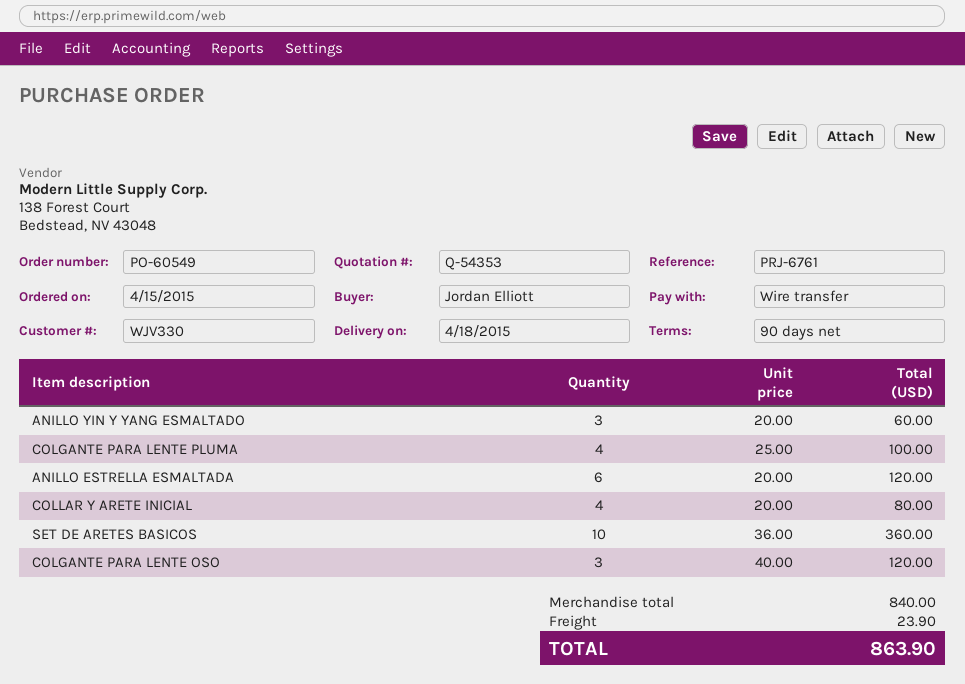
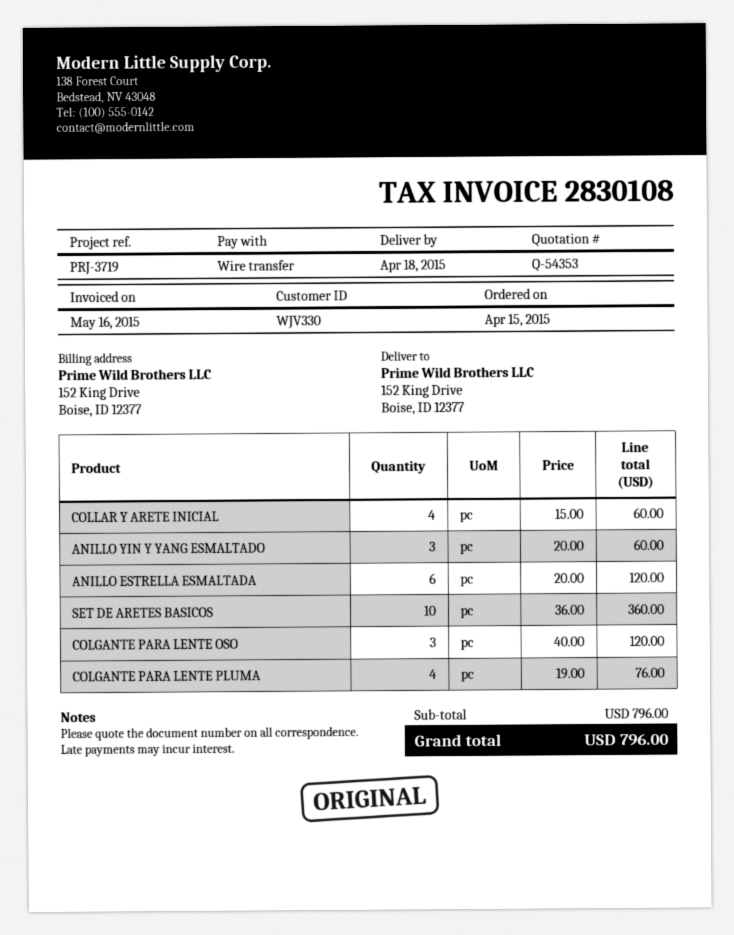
reference: PRJ-6761 -> PRJ-3719
COLGANTE PARA LENTE PLUMA: 4 x 25.00 = 100.00 -> 4 x 19.00 = 76.00
COLLAR Y ARETE INICIAL: 4 x 20.00 = 80.00 -> 4 x 15.00 = 60.00
subtotal: 840.00 -> 796.00
shipping: 23.90 -> none
total: 863.90 -> 796.00

